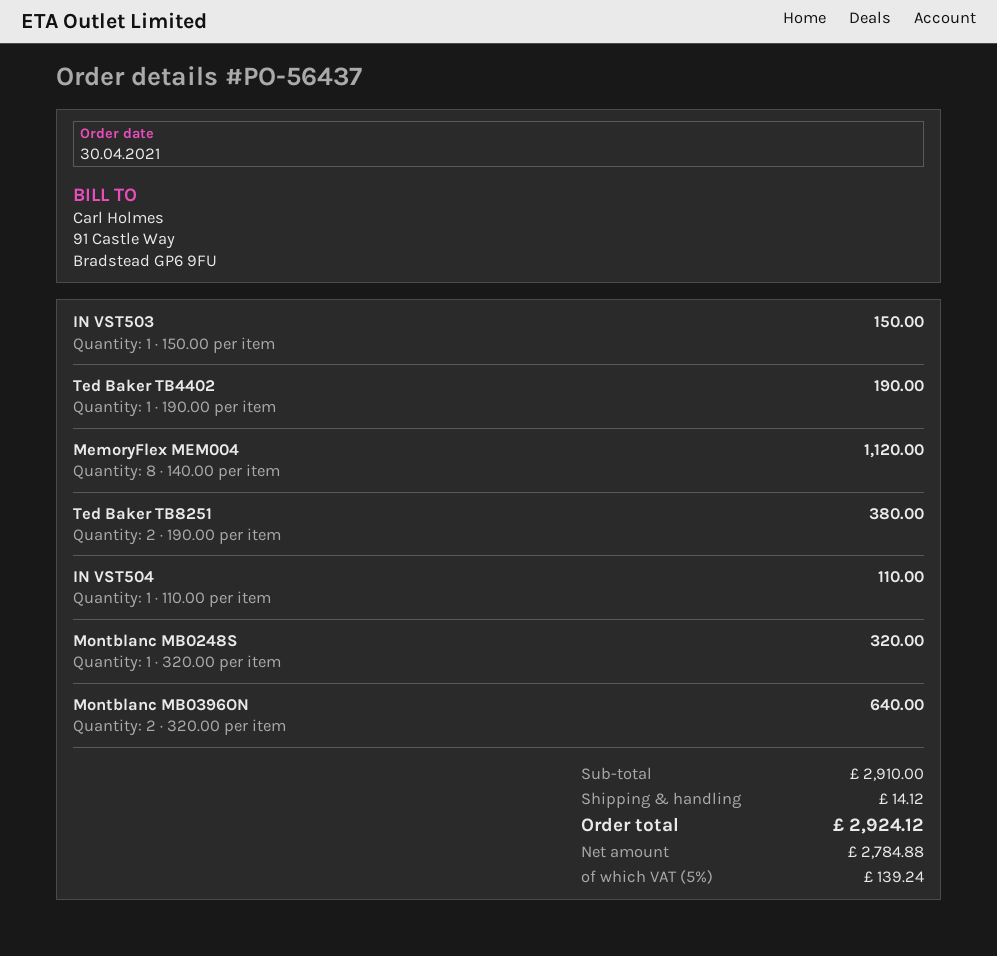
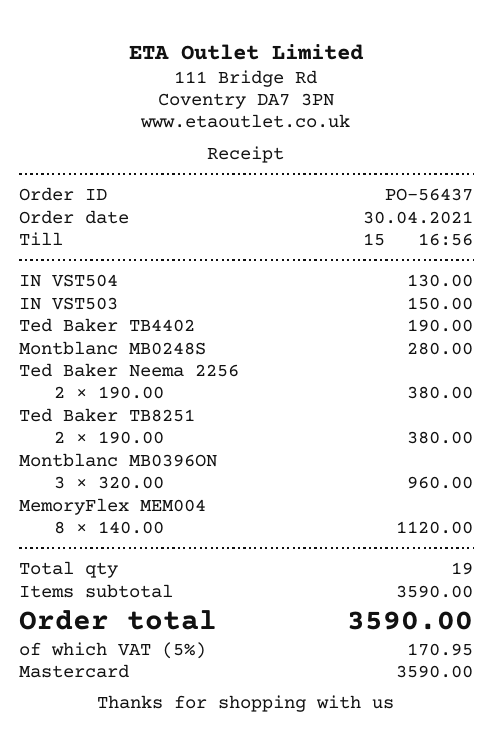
IN VST504: 1 x 110.00 = 110.00 -> 1 x 130.00 = 130.00
Montblanc MB0248S: 1 x 320.00 = 320.00 -> 1 x 280.00 = 280.00
Montblanc MB0396ON: 2 x 320.00 = 640.00 -> 3 x 320.00 = 960.00
Ted Baker Neema 2256: none -> 2 x 190.00 = 380.00
subtotal: 2910.00 -> 3590.00
shipping: 14.12 -> none
tax: 5% = 139.24 -> 5% = 170.95
total: 2924.12 -> 3590.00

